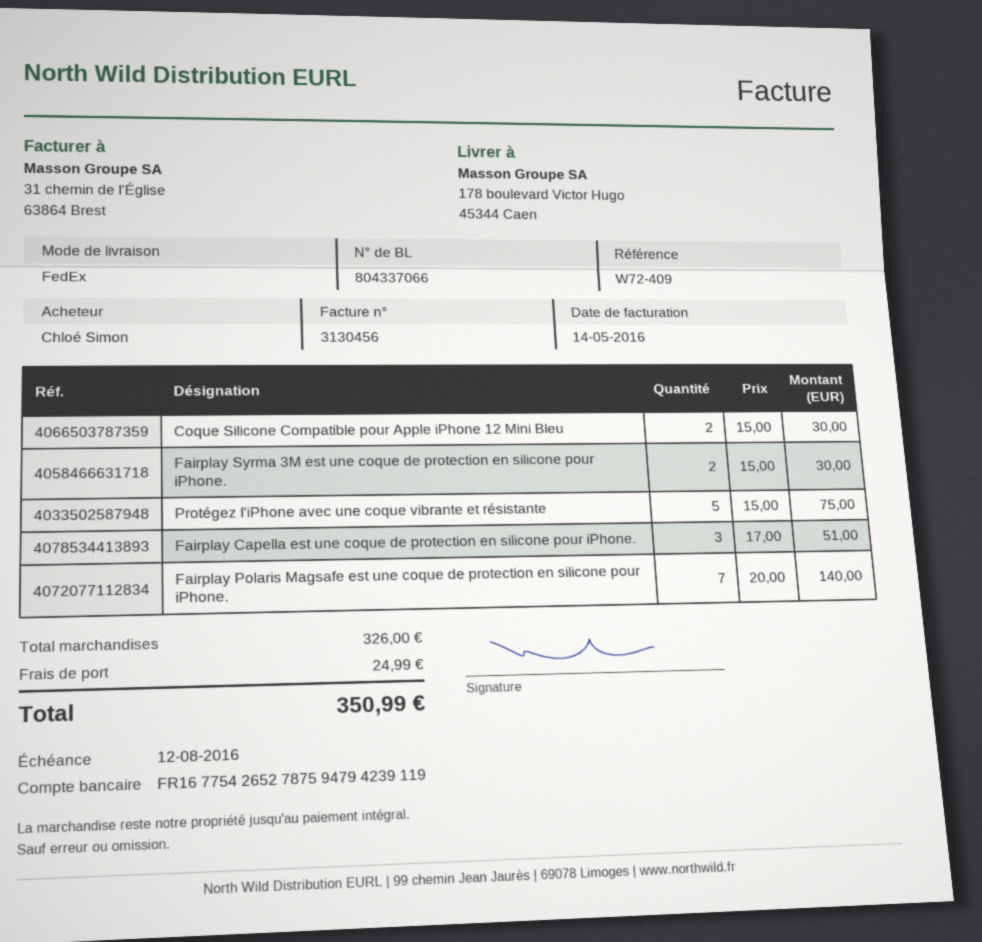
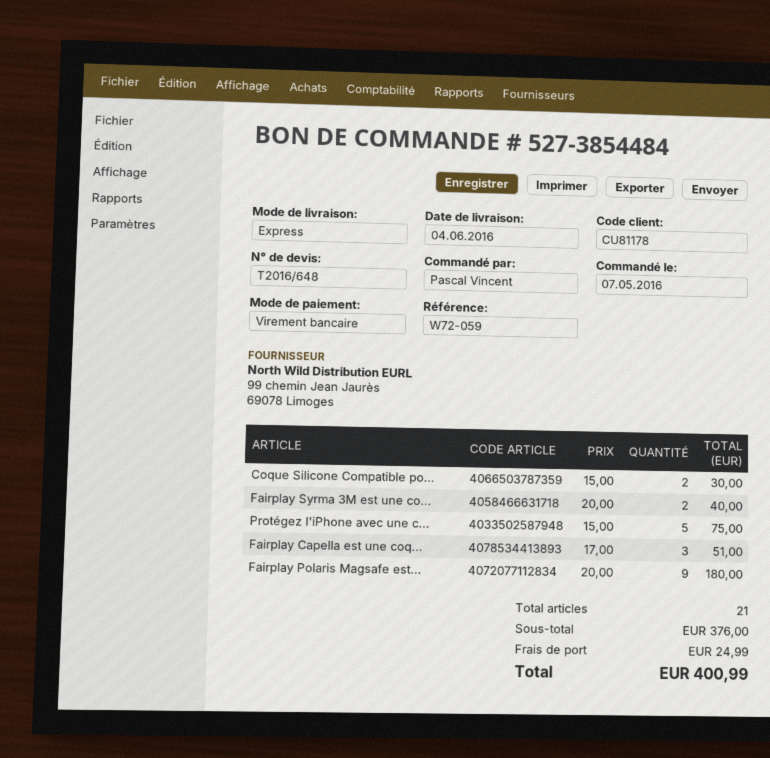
reference: W72-409 -> W72-059
ordered by: Chloé Simon -> Pascal Vincent
shipping method: FedEx -> express
Fairplay Syrma 3M est une coque de protection en silicone pour iPhone.: 2 x 15.00 = 30.00 -> 2 x 20.00 = 40.00
Fairplay Polaris Magsafe est une coque de protection en silicone pour iPhone.: 7 x 20.00 = 140.00 -> 9 x 20.00 = 180.00
subtotal: 326.00 -> 376.00
total: 350.99 -> 400.99

